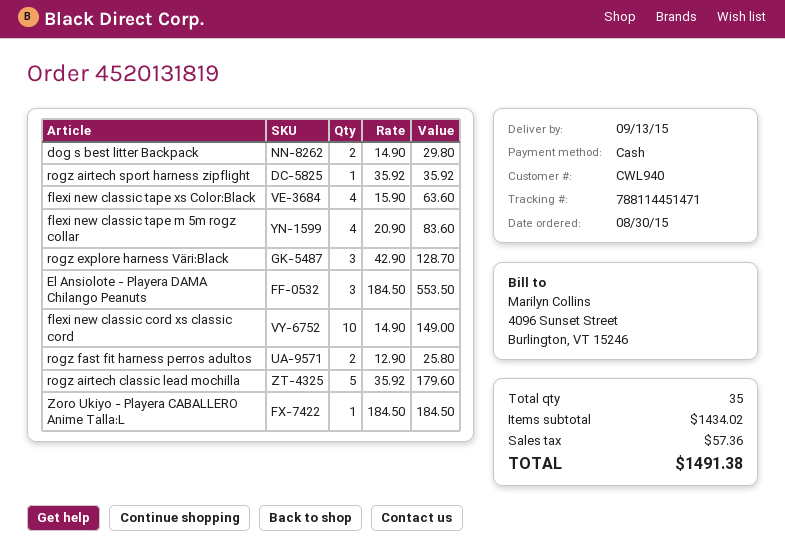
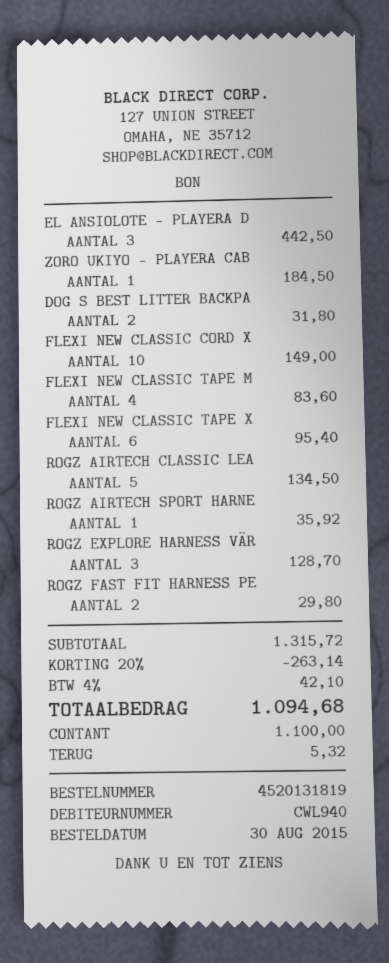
dog s best litter Backpack: 2 for 29.80 -> 2 for 31.80
flexi new classic tape xs Color:Black: 4 for 63.60 -> 6 for 95.40
El Ansiolote - Playera DAMA Chilango Peanuts: 3 for 553.50 -> 3 for 442.50
rogz fast fit harness perros adultos: 2 for 25.80 -> 2 for 29.80
rogz airtech classic lead mochilla: 5 for 179.60 -> 5 for 134.50
subtotal: 1434.02 -> 1315.72
discount: none -> 20% = 263.14
tax: 57.36 -> 42.10
total: 1491.38 -> 1094.68

